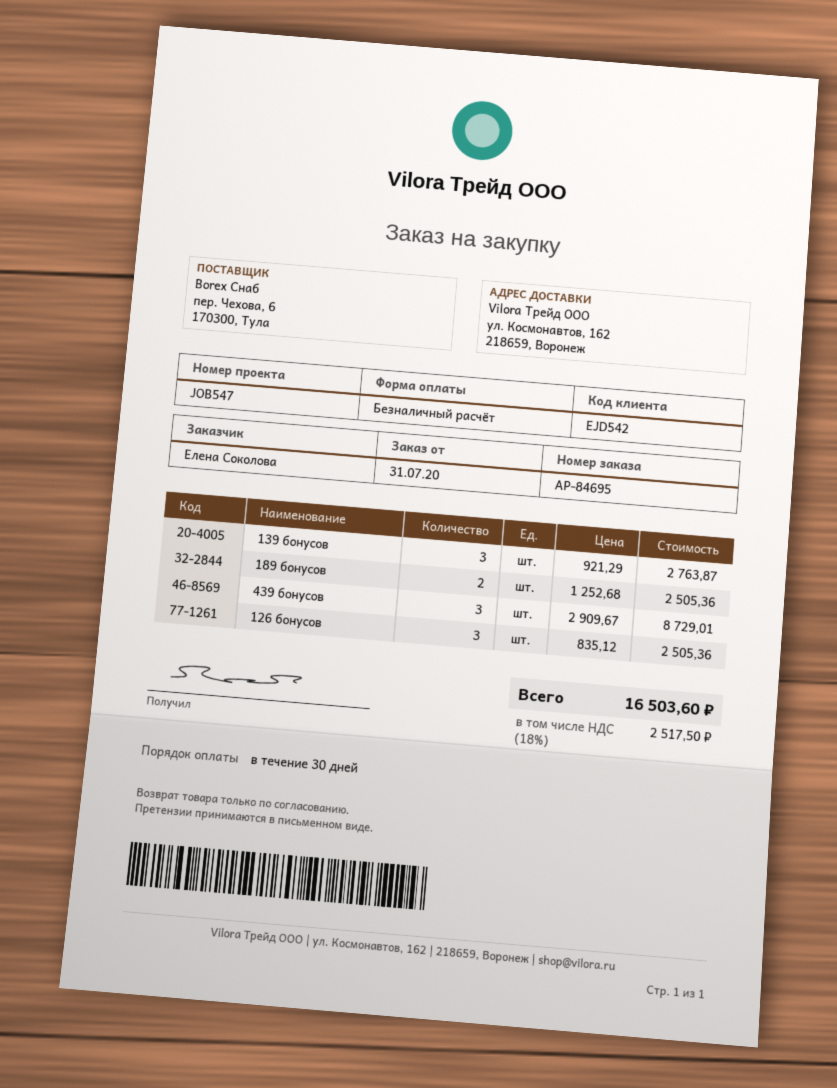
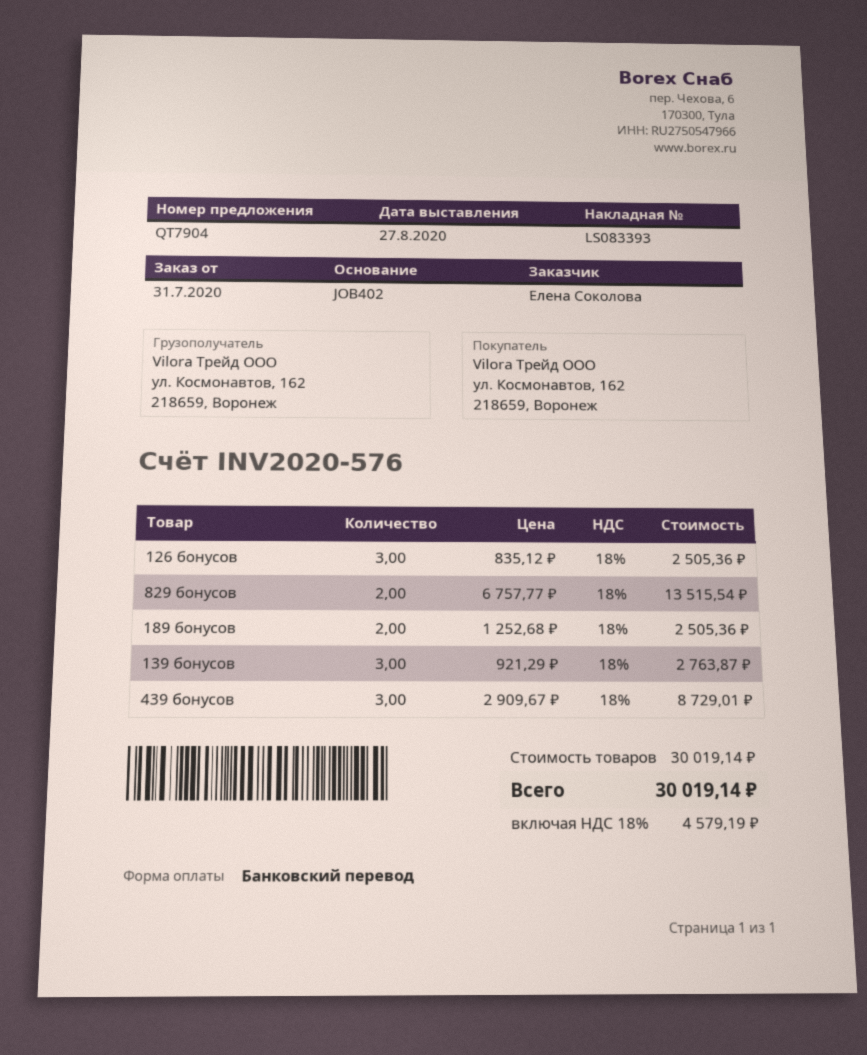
reference: JOB547 -> JOB402
829 бонусов: none -> 2 x 6757.77 = 13515.54
tax: 18% = 2517.50 -> 18% = 4579.19
total: 16503.60 -> 30019.14

